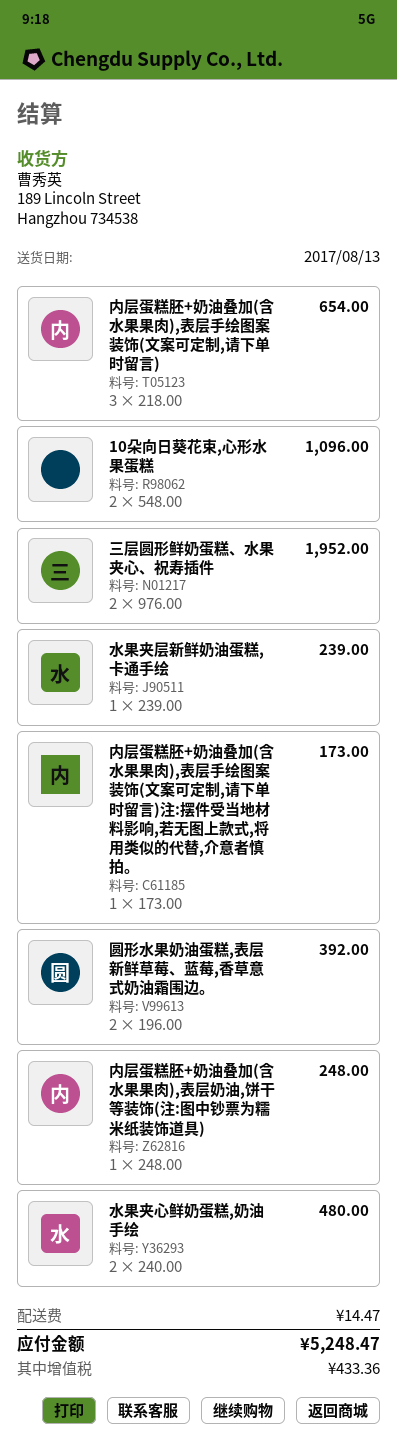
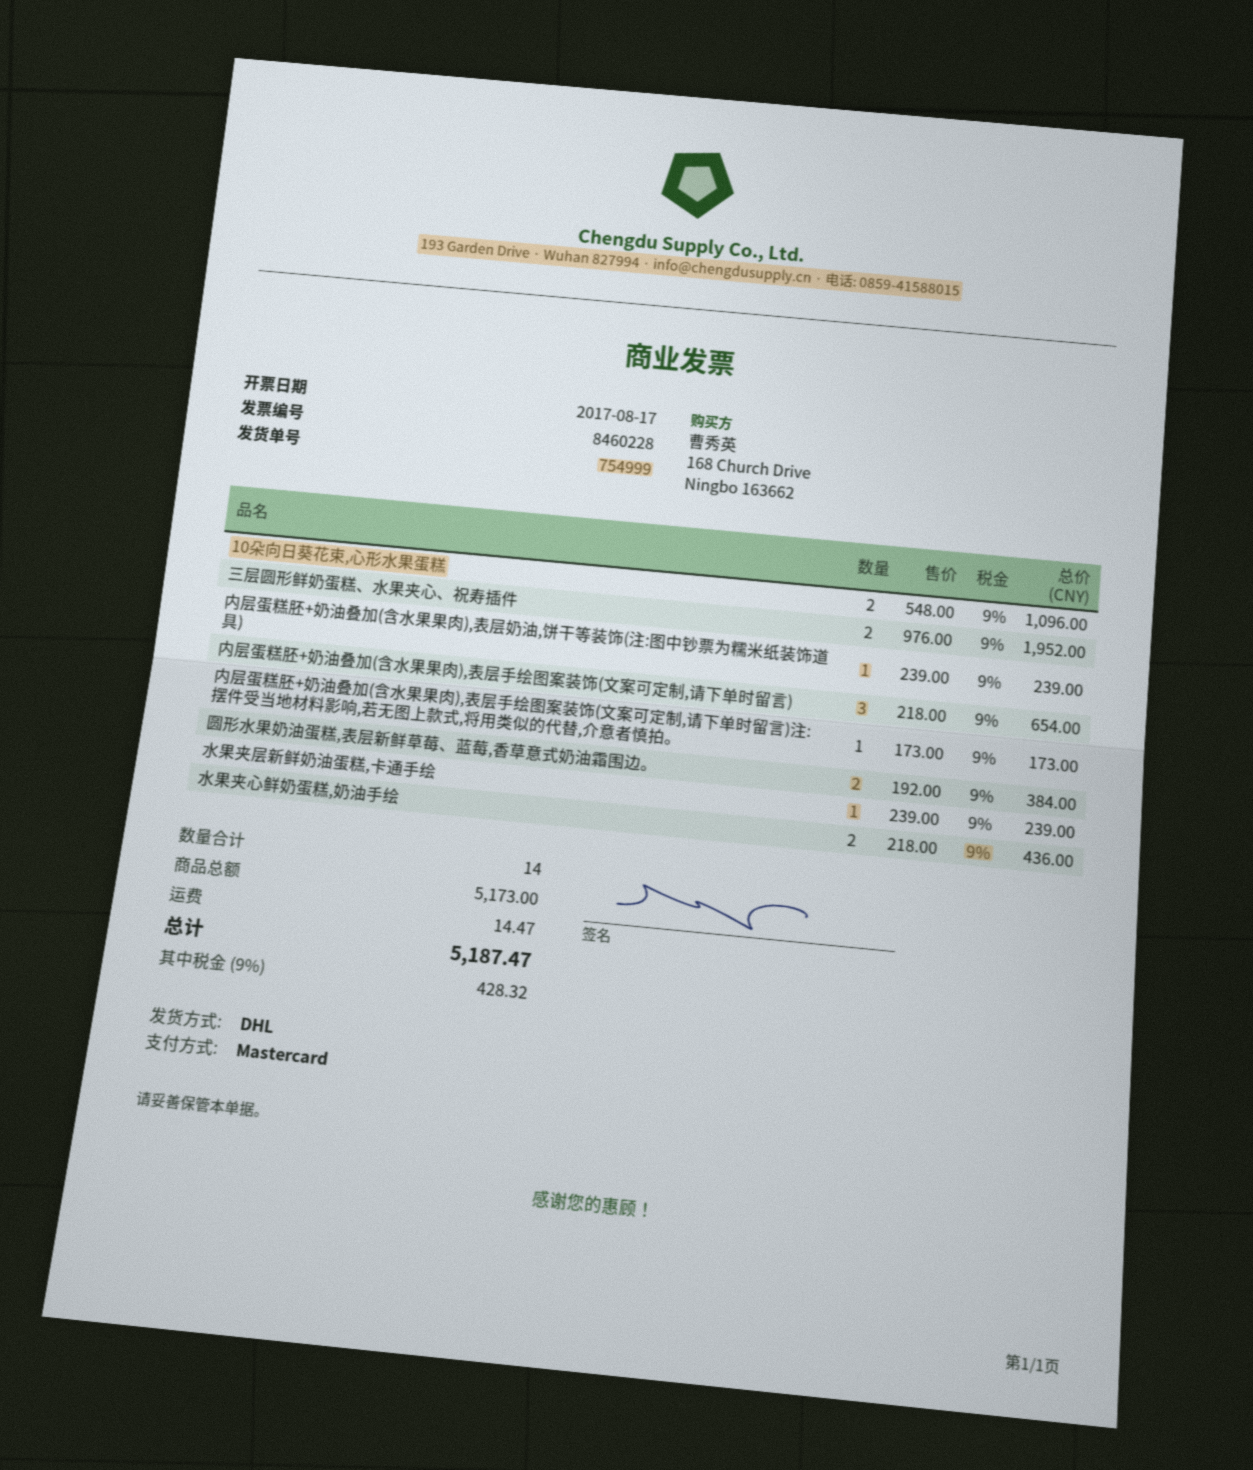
圆形水果奶油蛋糕,表层新鲜草莓、蓝莓,香草意式奶油霜围边。: 2 x 196.00 = 392.00 -> 2 x 192.00 = 384.00
内层蛋糕胚+奶油叠加(含水果果肉),表层奶油,饼干等装饰(注:图中钞票为糯米纸装饰道具): 1 x 248.00 = 248.00 -> 1 x 239.00 = 239.00
水果夹心鲜奶蛋糕,奶油手绘: 2 x 240.00 = 480.00 -> 2 x 218.00 = 436.00
tax: 433.36 -> 428.32
total: 5248.47 -> 5187.47

